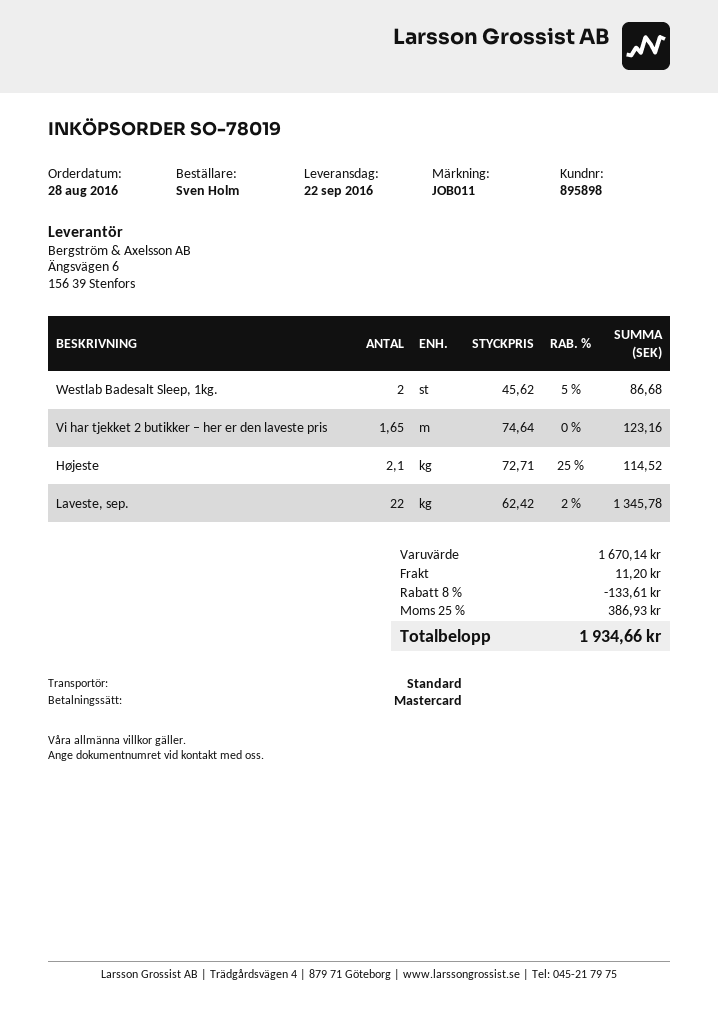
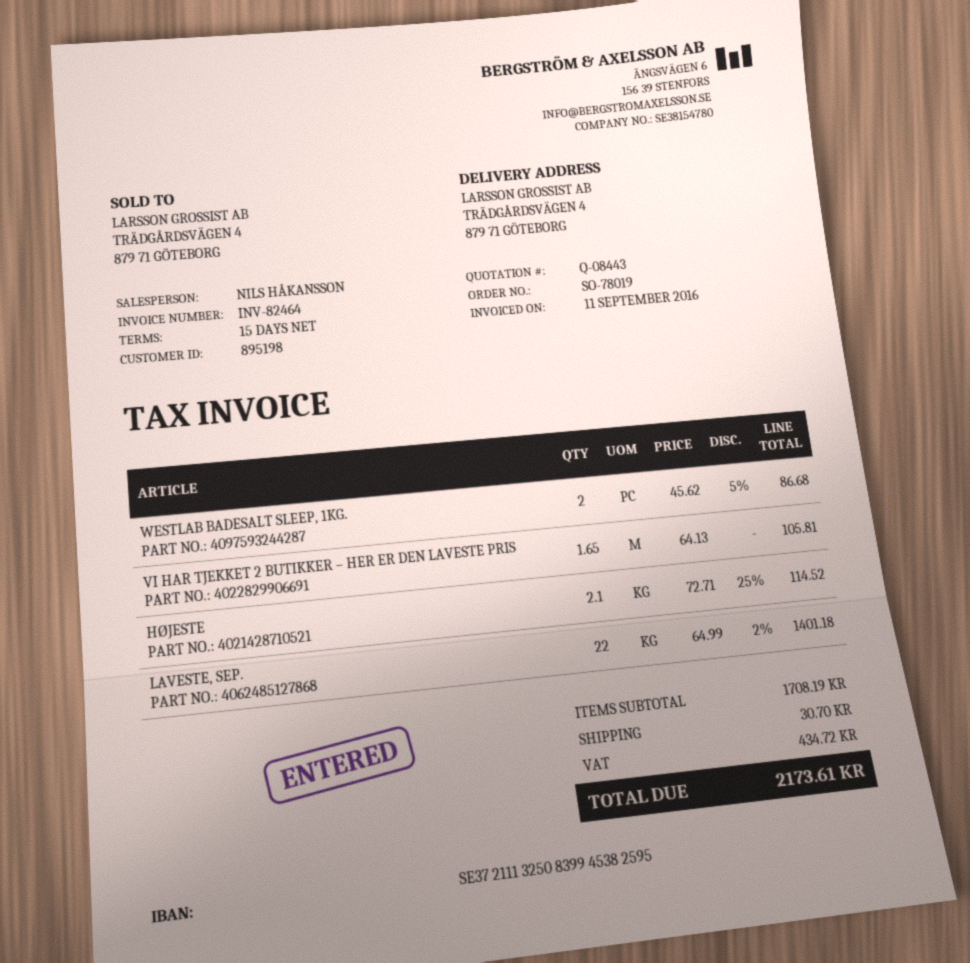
customer number: 895898 -> 895198
Vi har tjekket 2 butikker – her er den laveste pris: 1.65 x 74.64 = 123.16 -> 1.65 x 64.13 = 105.81
Laveste, sep.: 22 x 62.42 - 2% = 1345.78 -> 22 x 64.99 - 2% = 1401.18
subtotal: 1670.14 -> 1708.19
discount: 8% = 133.61 -> none
shipping: 11.20 -> 30.70
tax: 386.93 -> 434.72
total: 1934.66 -> 2173.61

